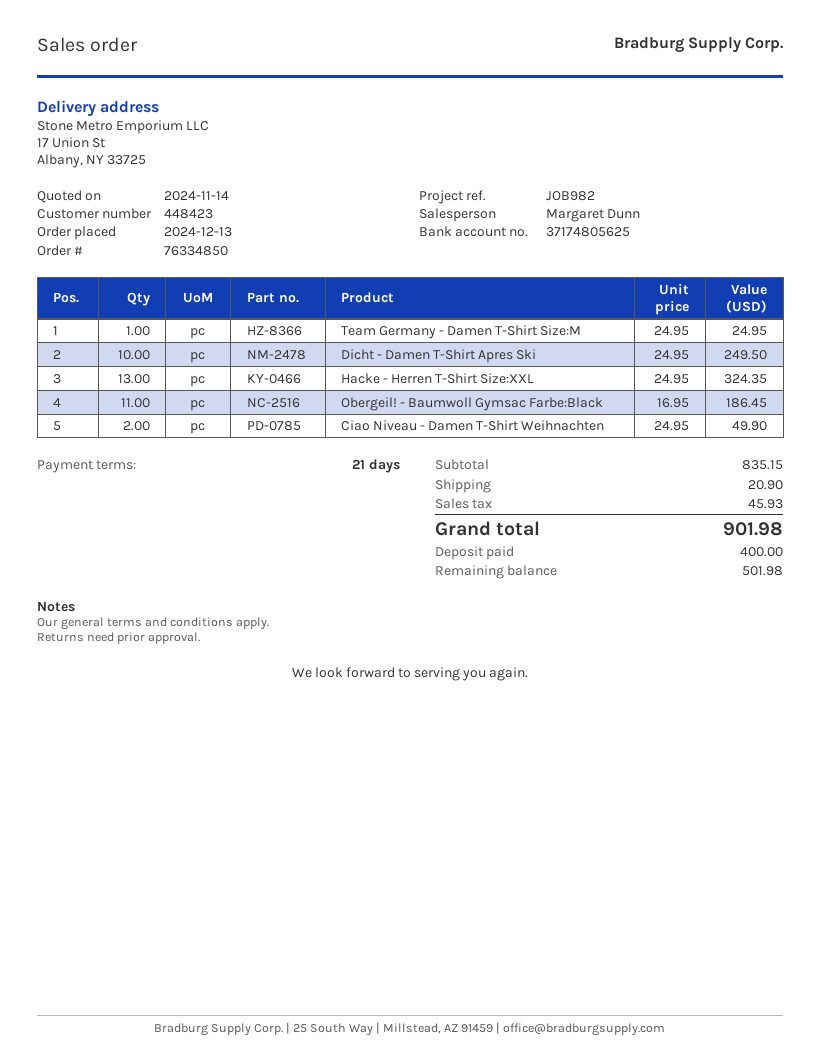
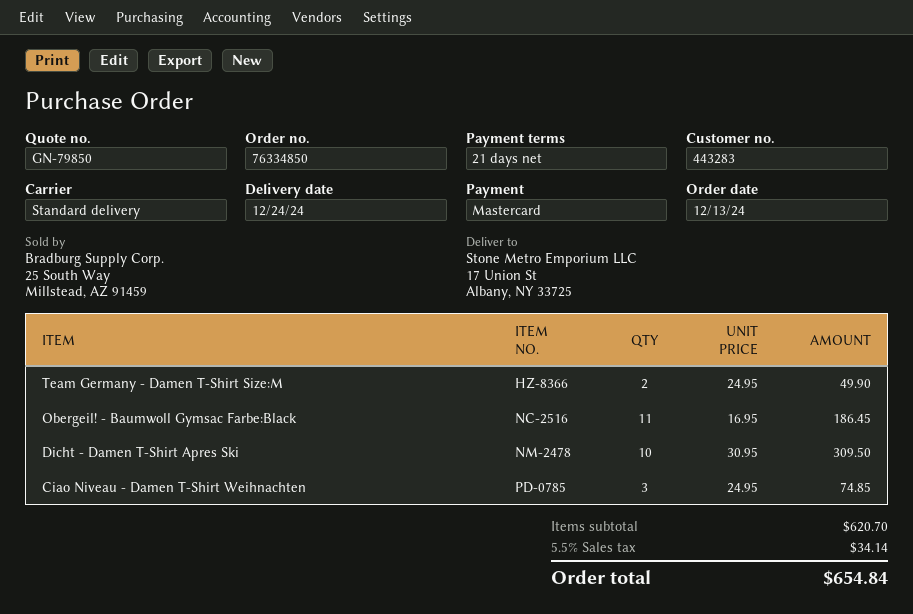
customer number: 448423 -> 443283
Team Germany - Damen T-Shirt Size:M: 1 x 24.95 = 24.95 -> 2 x 24.95 = 49.90
Dicht - Damen T-Shirt Apres Ski: 10 x 24.95 = 249.50 -> 10 x 30.95 = 309.50
Hacke - Herren T-Shirt Size:XXL: 13 x 24.95 = 324.35 -> none
Ciao Niveau - Damen T-Shirt Weihnachten: 2 x 24.95 = 49.90 -> 3 x 24.95 = 74.85
subtotal: 835.15 -> 620.70
shipping: 20.90 -> none
tax: 45.93 -> 34.14
total: 901.98 -> 654.84

